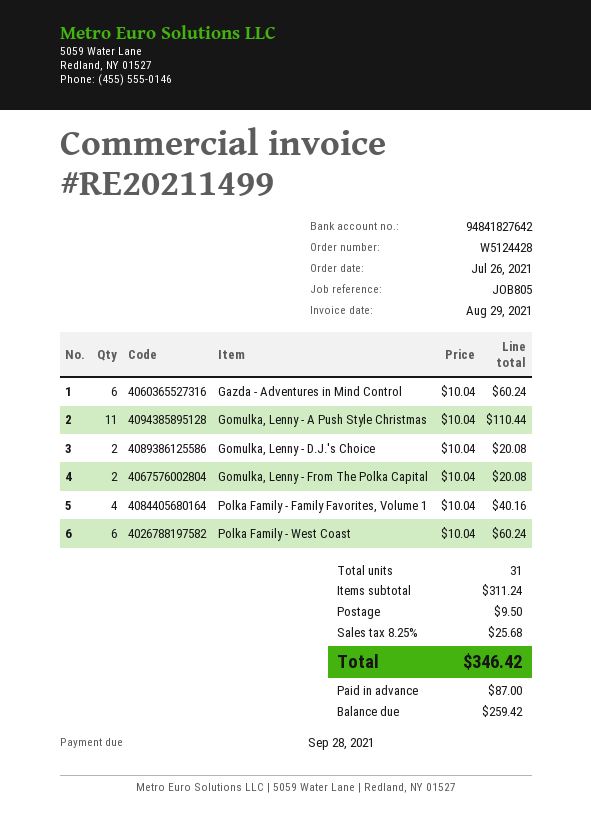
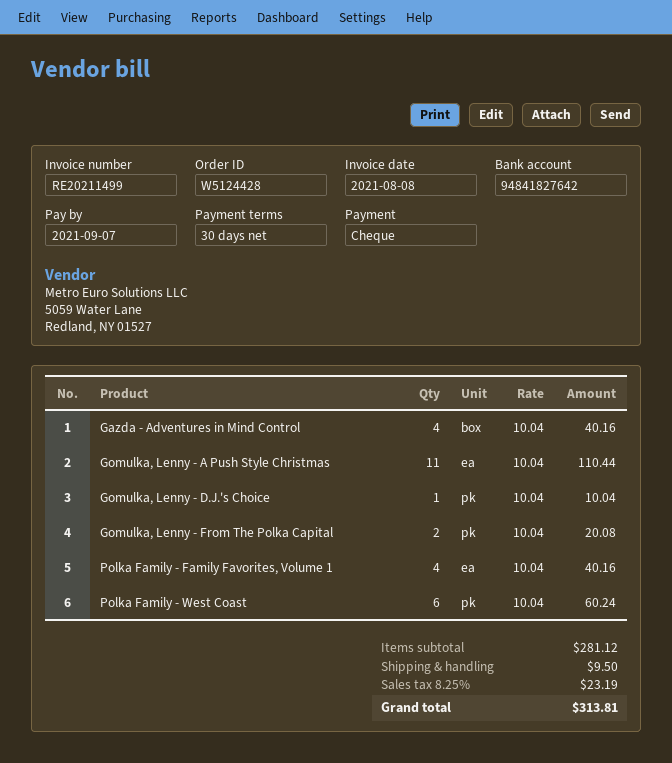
invoice date: 2021-08-29 -> 2021-08-08
due date: 2021-09-28 -> 2021-09-07
Gazda - Adventures in Mind Control: 6 x 10.04 = 60.24 -> 4 x 10.04 = 40.16
Gomulka, Lenny - D.J.'s Choice: 2 x 10.04 = 20.08 -> 1 x 10.04 = 10.04
subtotal: 311.24 -> 281.12
tax: 8.25% = 25.68 -> 8.25% = 23.19
total: 346.42 -> 313.81

